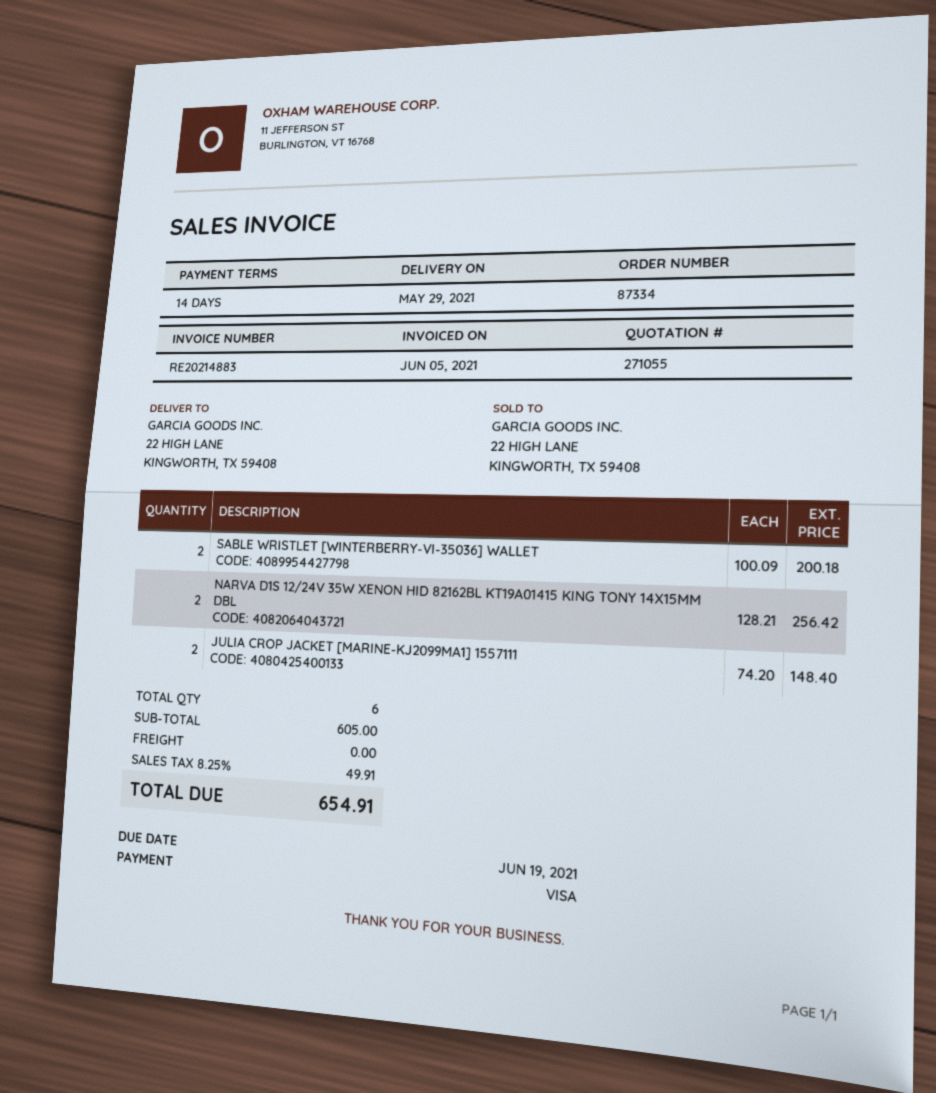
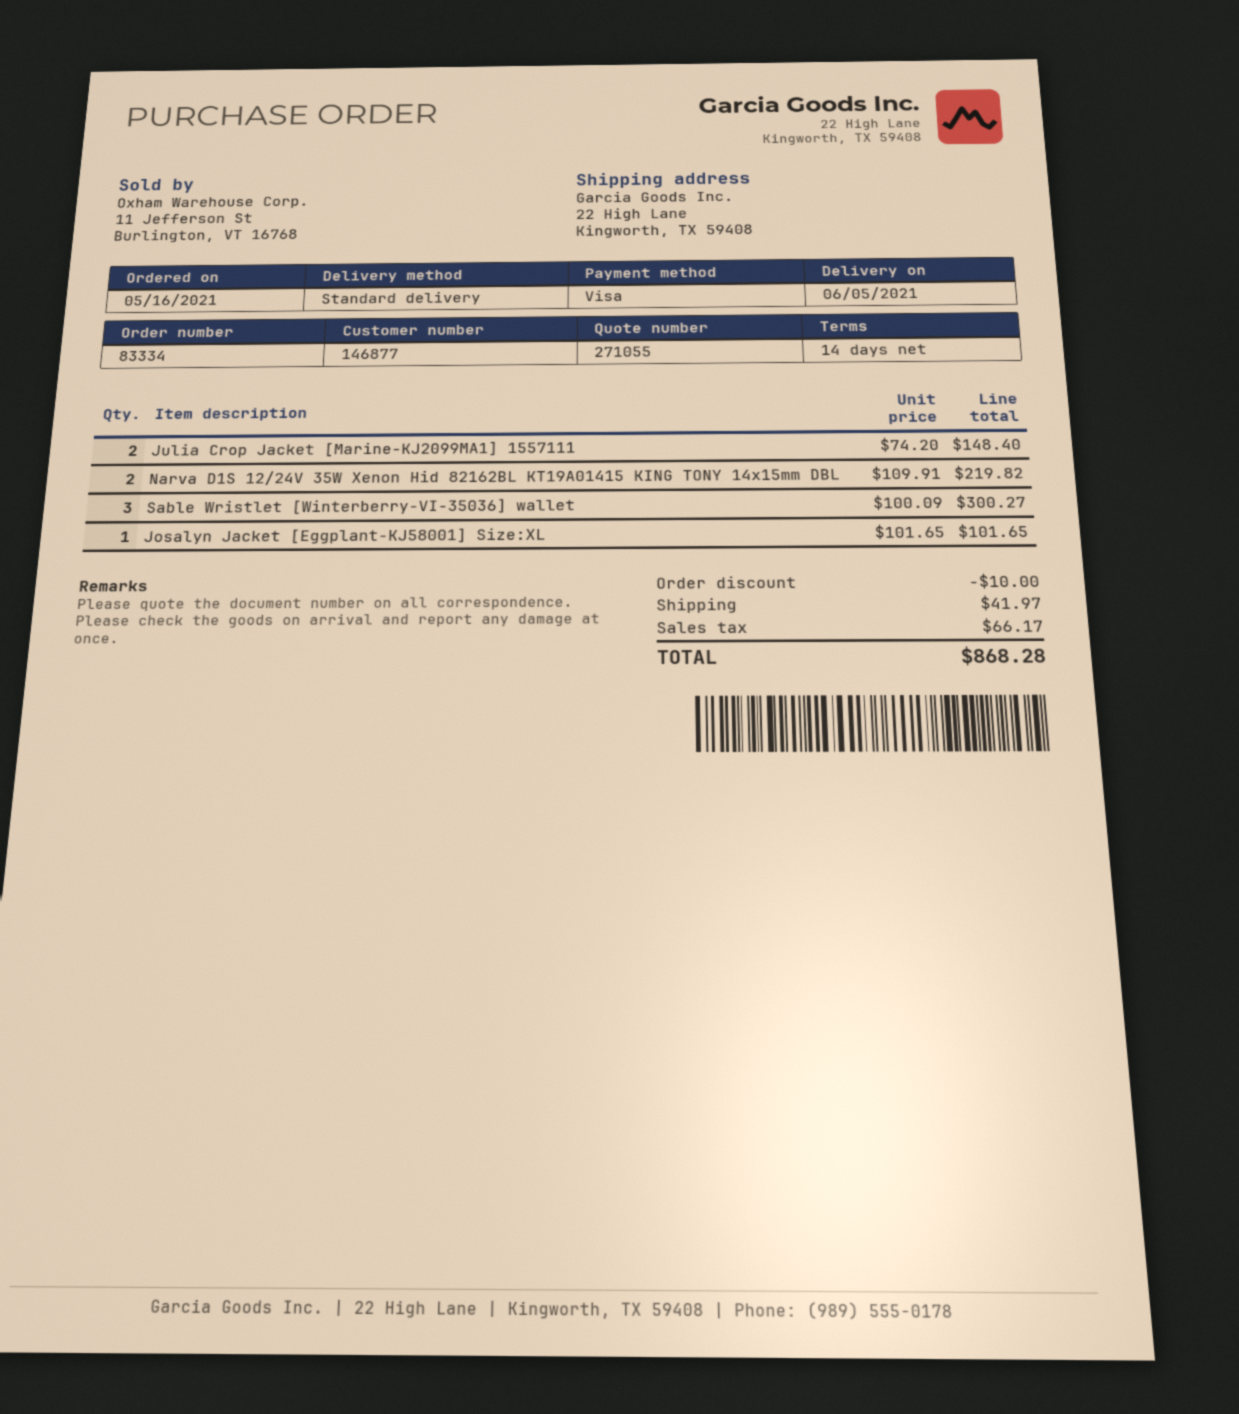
order number: 87334 -> 83334
delivery date: 2021-05-29 -> 2021-06-05
SABLE WRISTLET [WINTERBERRY-VI-35036] WALLET: 2 x 100.09 = 200.18 -> 3 x 100.09 = 300.27
NARVA D1S 12/24V 35W XENON HID 82162BL KT19A01415 KING TONY 14X15MM DBL: 2 x 128.21 = 256.42 -> 2 x 109.91 = 219.82
Josalyn Jacket [Eggplant-KJ58001] Size:XL: none -> 1 x 101.65 = 101.65
discount: none -> 10.00
shipping: 0.00 -> 41.97
tax: 49.91 -> 66.17
total: 654.91 -> 868.28

